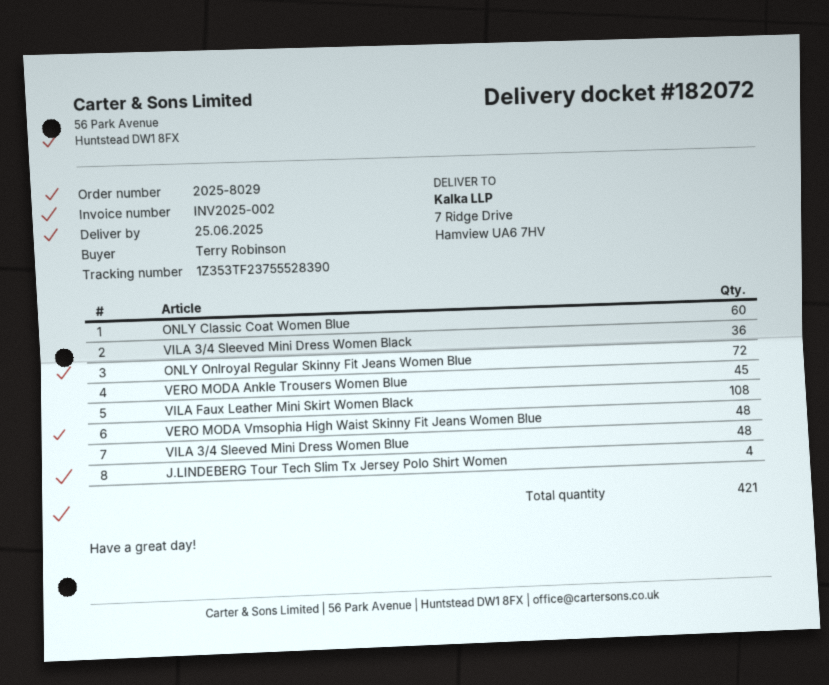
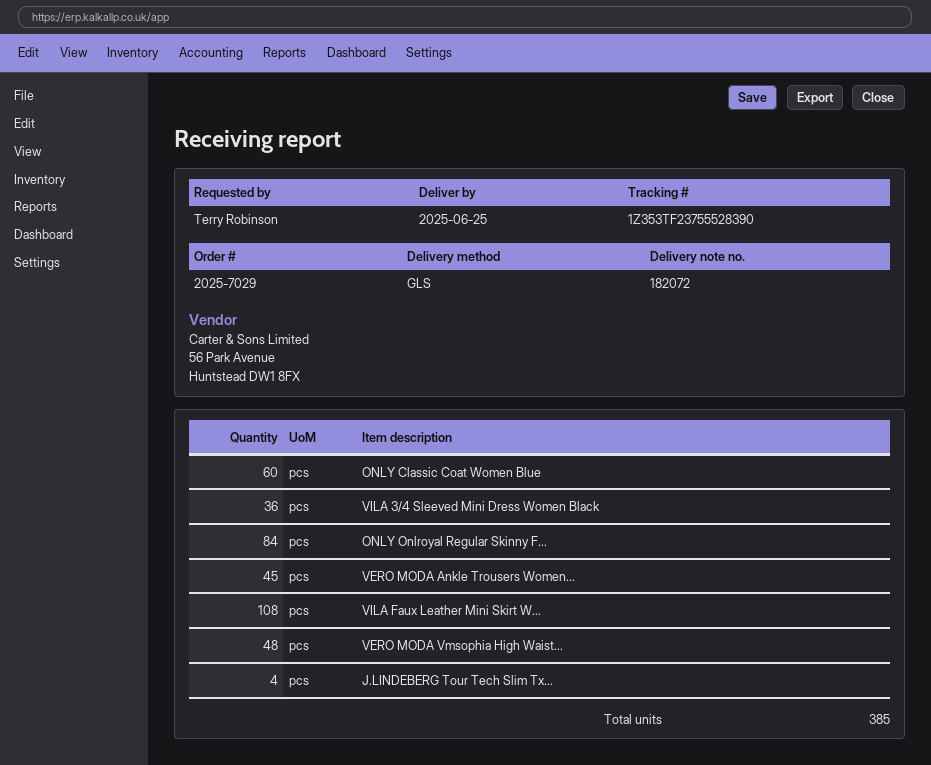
order number: 2025-8029 -> 2025-7029
ONLY Onlroyal Regular Skinny Fit Jeans Women Blue: 72 -> 84
VILA 3/4 Sleeved Mini Dress Women Blue: 48 -> none
total quantity: 421 -> 385

